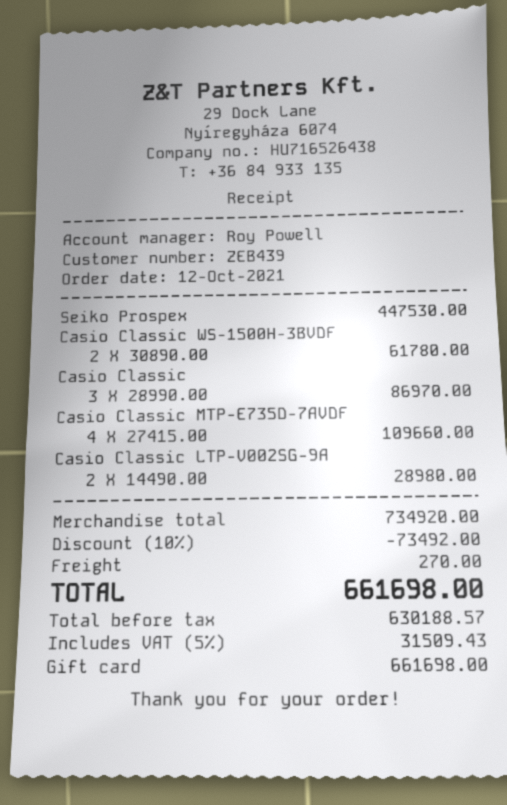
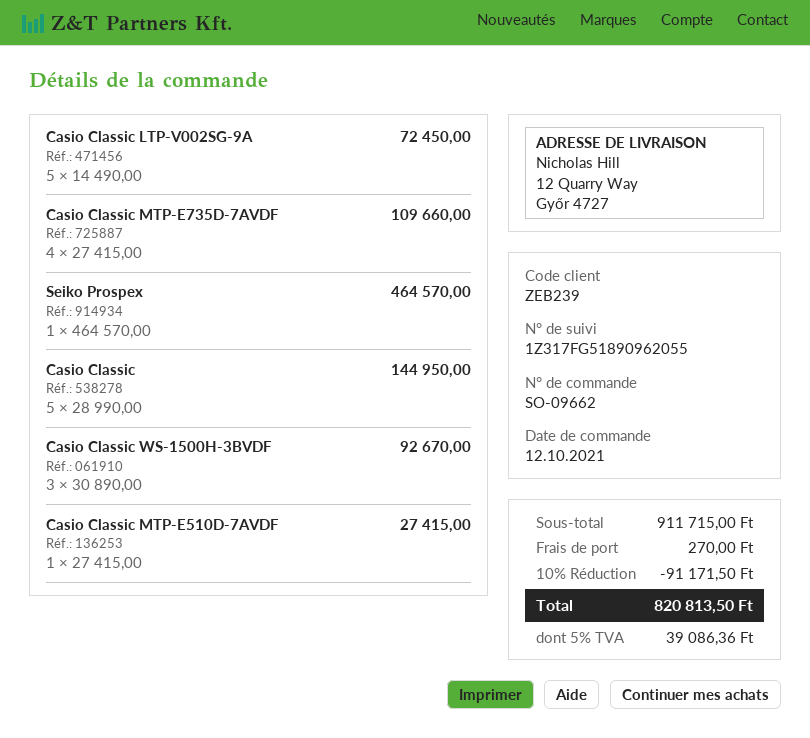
customer number: ZEB439 -> ZEB239
Seiko Prospex: 1 x 447530.00 = 447530.00 -> 1 x 464570.00 = 464570.00
Casio Classic WS-1500H-3BVDF: 2 x 30890.00 = 61780.00 -> 3 x 30890.00 = 92670.00
Casio Classic: 3 x 28990.00 = 86970.00 -> 5 x 28990.00 = 144950.00
Casio Classic LTP-V002SG-9A: 2 x 14490.00 = 28980.00 -> 5 x 14490.00 = 72450.00
Casio Classic MTP-E510D-7AVDF: none -> 1 x 27415.00 = 27415.00
subtotal: 734920.00 -> 911715.00
discount: 10% = 73492.00 -> 10% = 91171.50
tax: 5% = 31509.43 -> 5% = 39086.36
total: 661698.00 -> 820813.50

